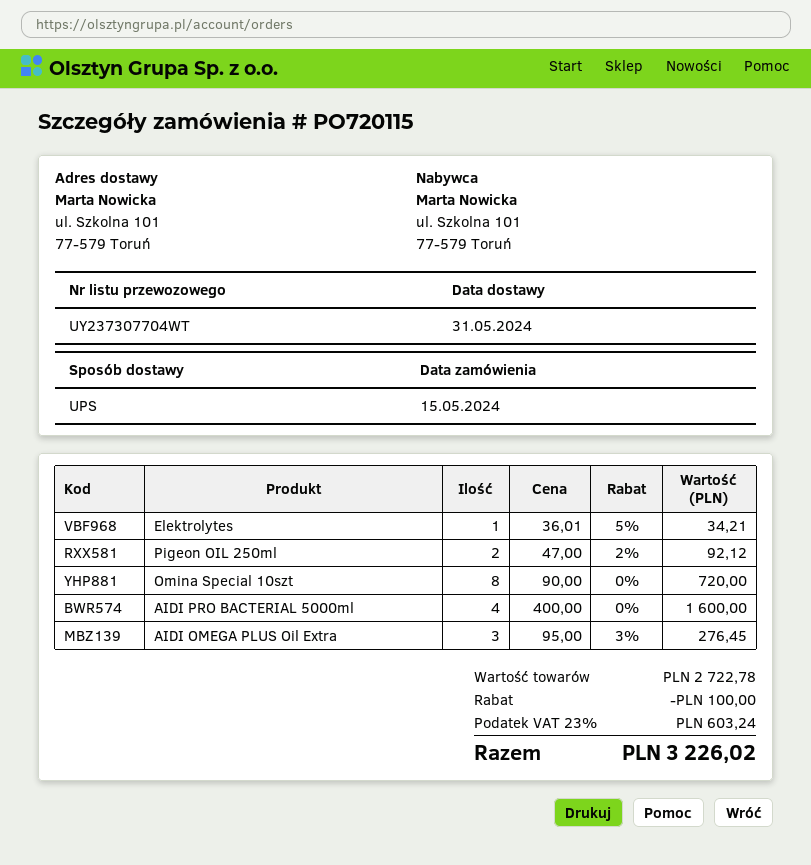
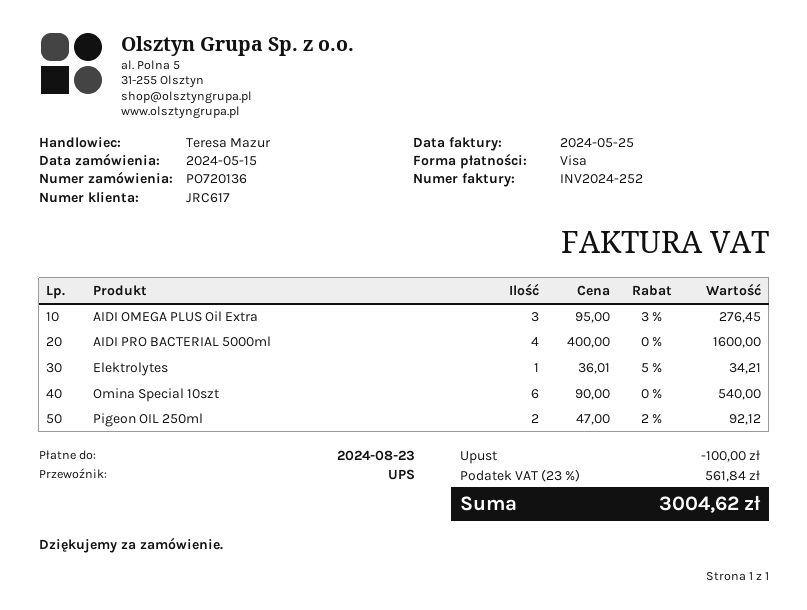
order number: PO720115 -> PO720136
Omina Special 10szt: 8 x 90.00 = 720.00 -> 6 x 90.00 = 540.00
tax: 23% = 603.24 -> 23% = 561.84
total: 3226.02 -> 3004.62

